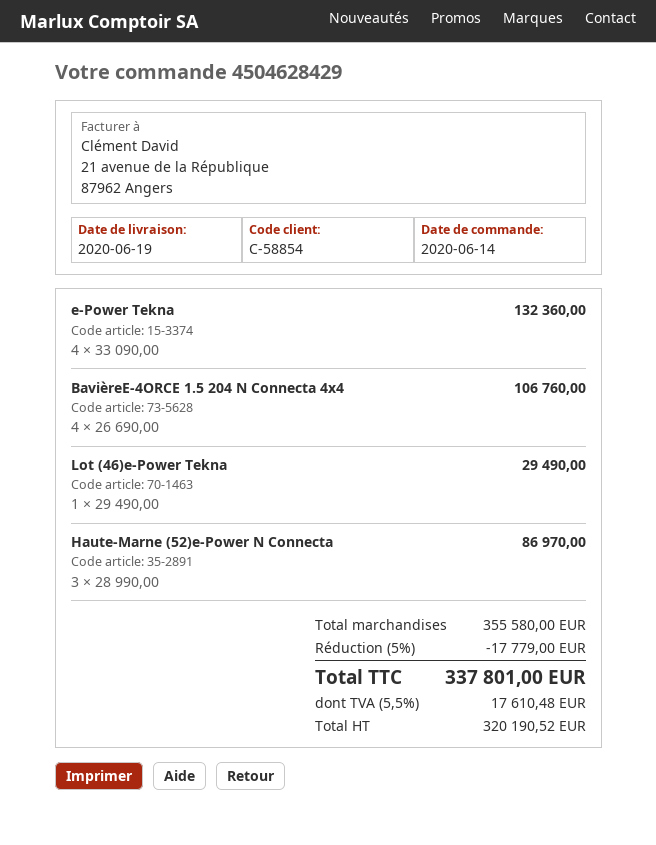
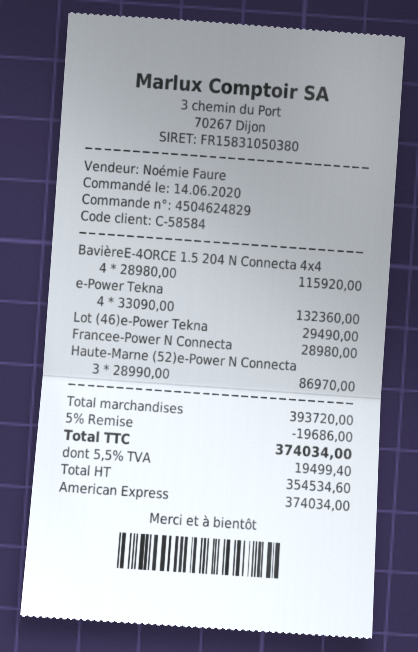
order number: 4504628429 -> 4504624829
customer number: C-58854 -> C-58584
BavièreE-4ORCE 1.5 204 N Connecta 4x4: 4 x 26690.00 = 106760.00 -> 4 x 28980.00 = 115920.00
Francee-Power N Connecta: none -> 1 x 28980.00 = 28980.00
subtotal: 355580.00 -> 393720.00
discount: 5% = 17779.00 -> 5% = 19686.00
net: 320190.52 -> 354534.60
tax: 5.5% = 17610.48 -> 5.5% = 19499.40
total: 337801.00 -> 374034.00

